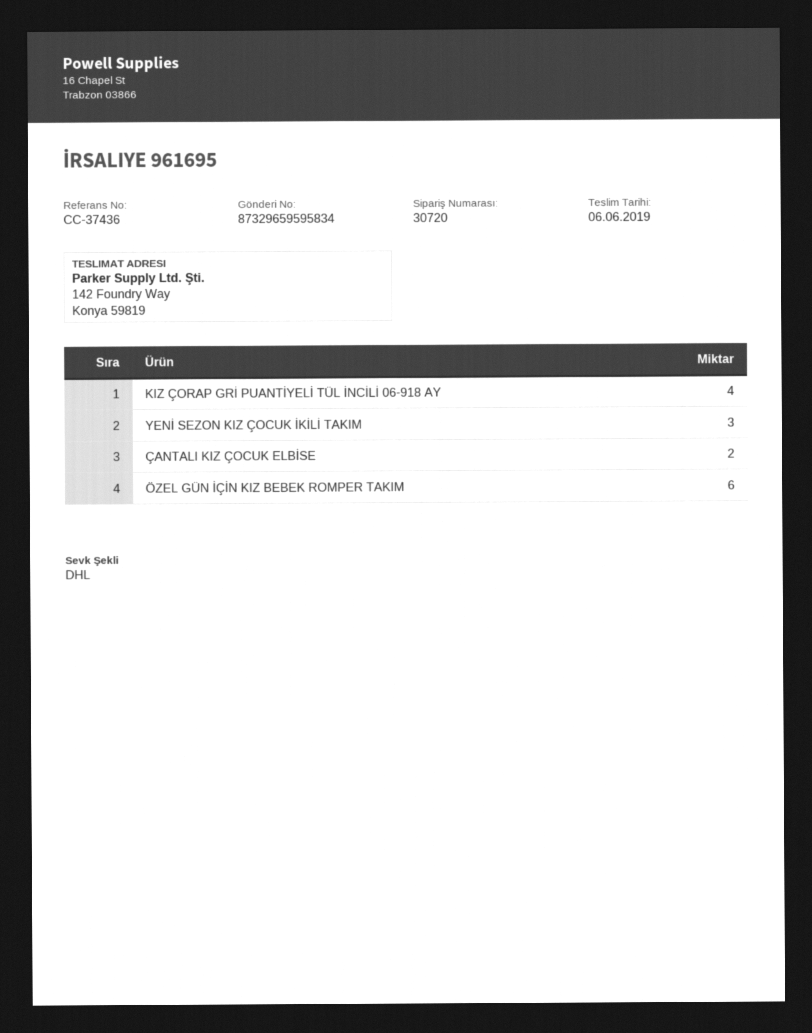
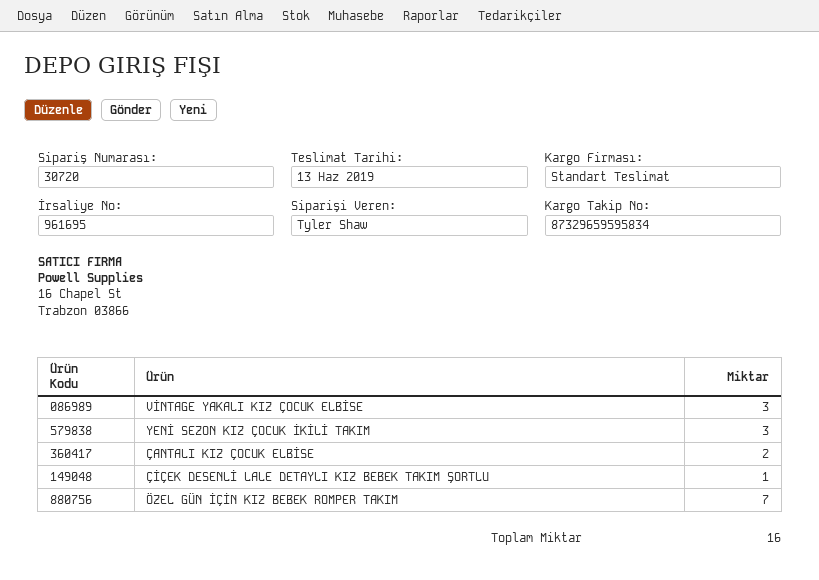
delivery date: 2019-06-06 -> 2019-06-13
shipping method: DHL -> standard
KIZ ÇORAP GRİ PUANTİYELİ TÜL İNCİLİ 06-918 AY: 4 -> none
ÖZEL GÜN İÇİN KIZ BEBEK ROMPER TAKIM: 6 -> 7
VİNTAGE YAKALI KIZ ÇOCUK ELBİSE: none -> 3
ÇİÇEK DESENLİ LALE DETAYLI KIZ BEBEK TAKIM ŞORTLU: none -> 1

